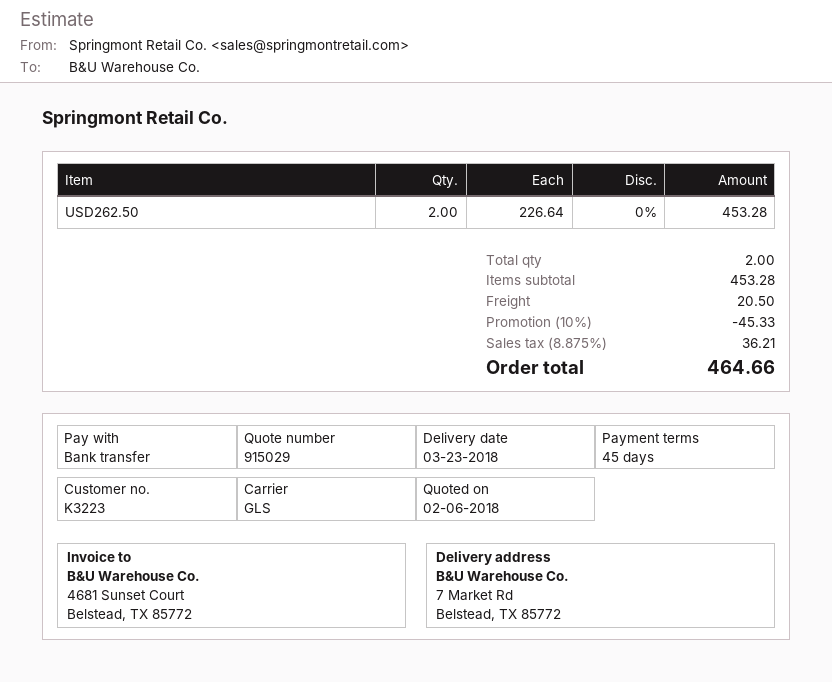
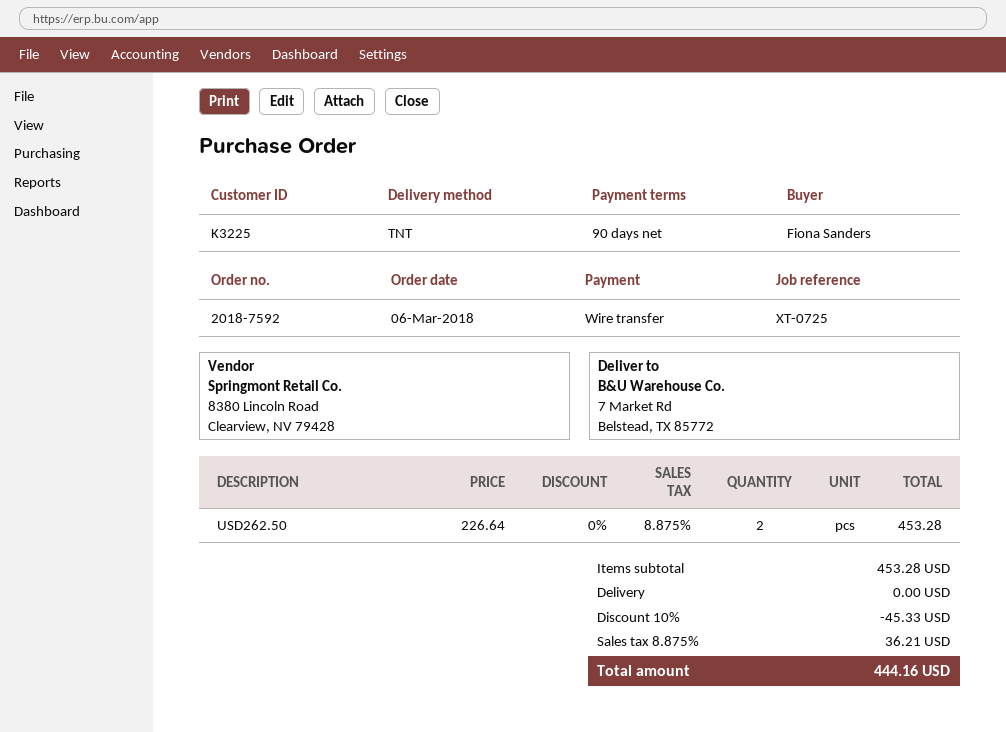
payment terms: 45 days -> 90 days
customer number: K3223 -> K3225
shipping method: GLS -> TNT
shipping: 20.50 -> 0.00
total: 464.66 -> 444.16

